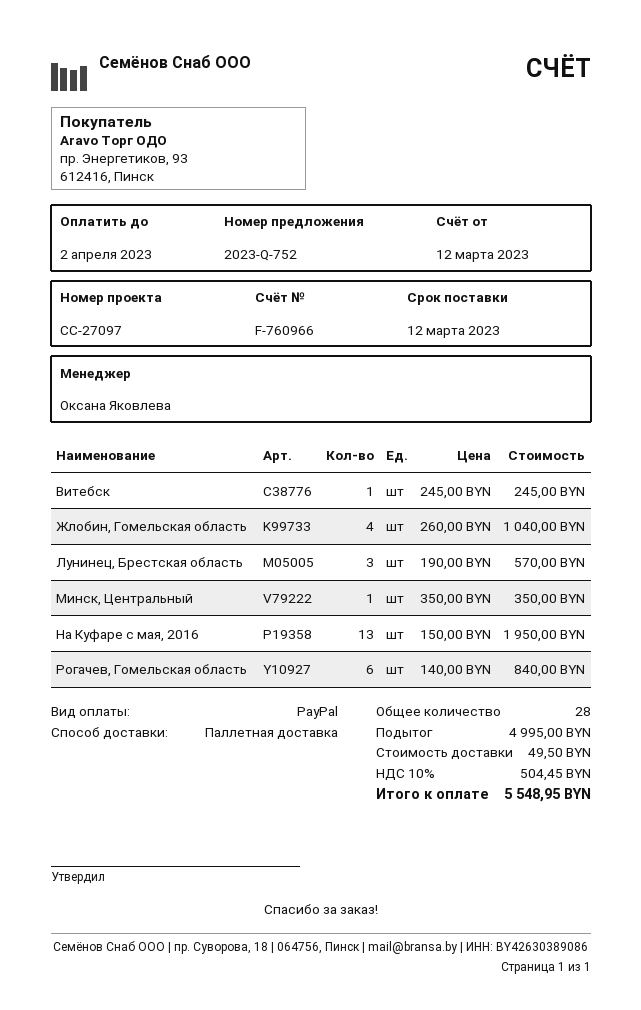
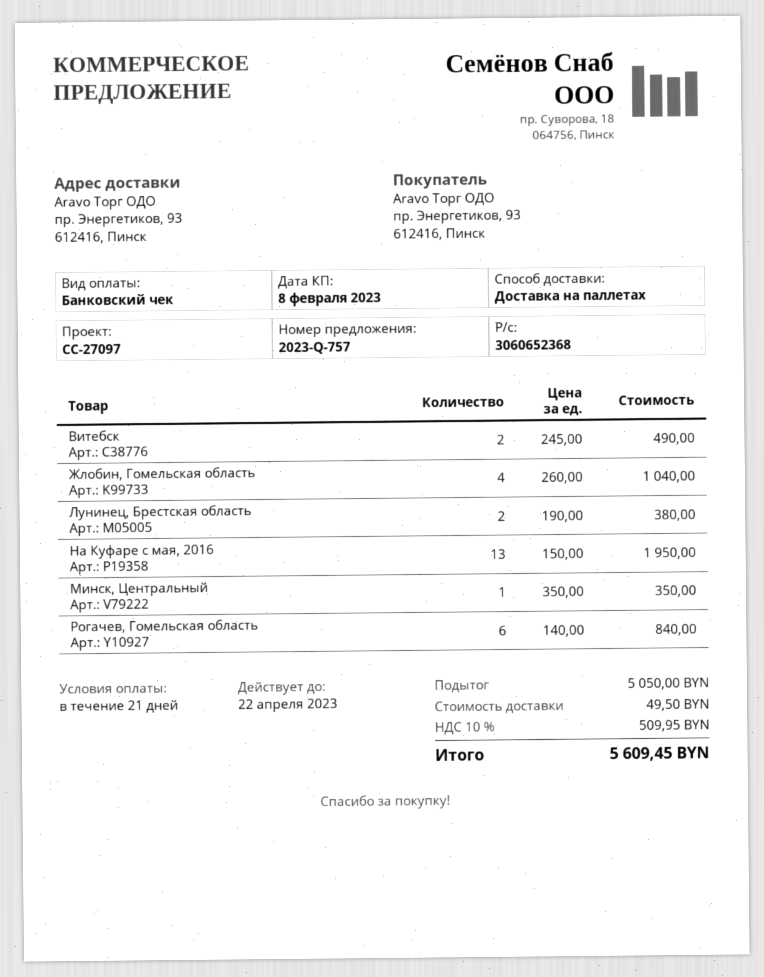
quote number: 2023-Q-752 -> 2023-Q-757
payment method: PayPal -> cheque
Витебск: 1 x 245.00 = 245.00 -> 2 x 245.00 = 490.00
Лунинец, Брестская область: 3 x 190.00 = 570.00 -> 2 x 190.00 = 380.00
subtotal: 4995.00 -> 5050.00
tax: 10% = 504.45 -> 10% = 509.95
total: 5548.95 -> 5609.45

